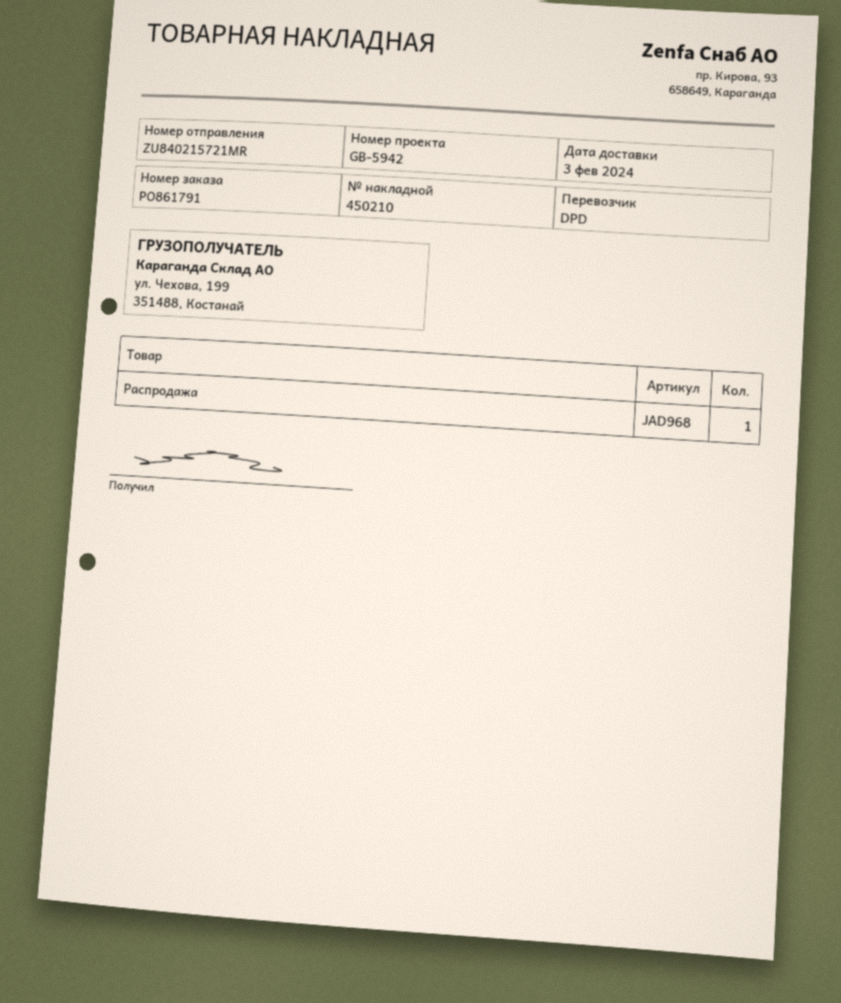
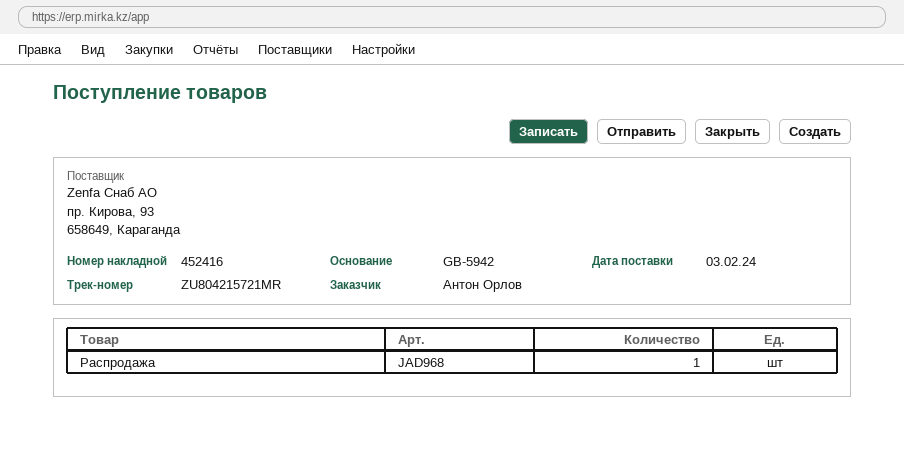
delivery note number: 450210 -> 452416
tracking number: ZU840215721MR -> ZU804215721MR

